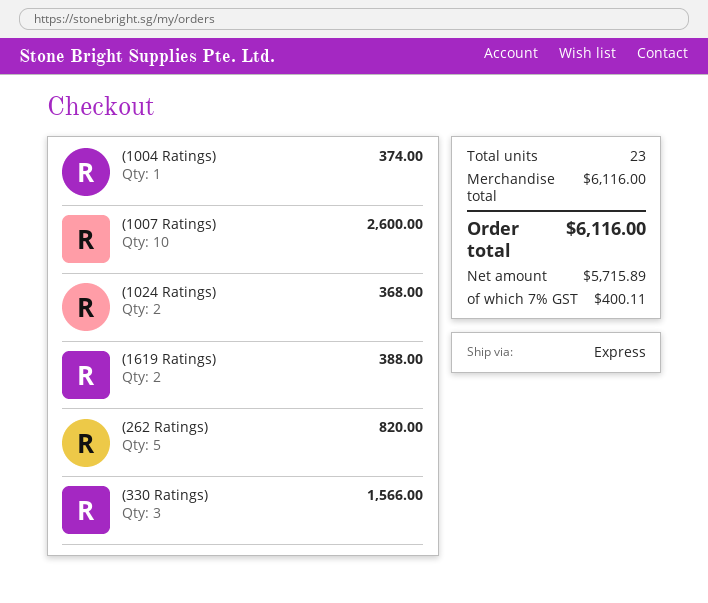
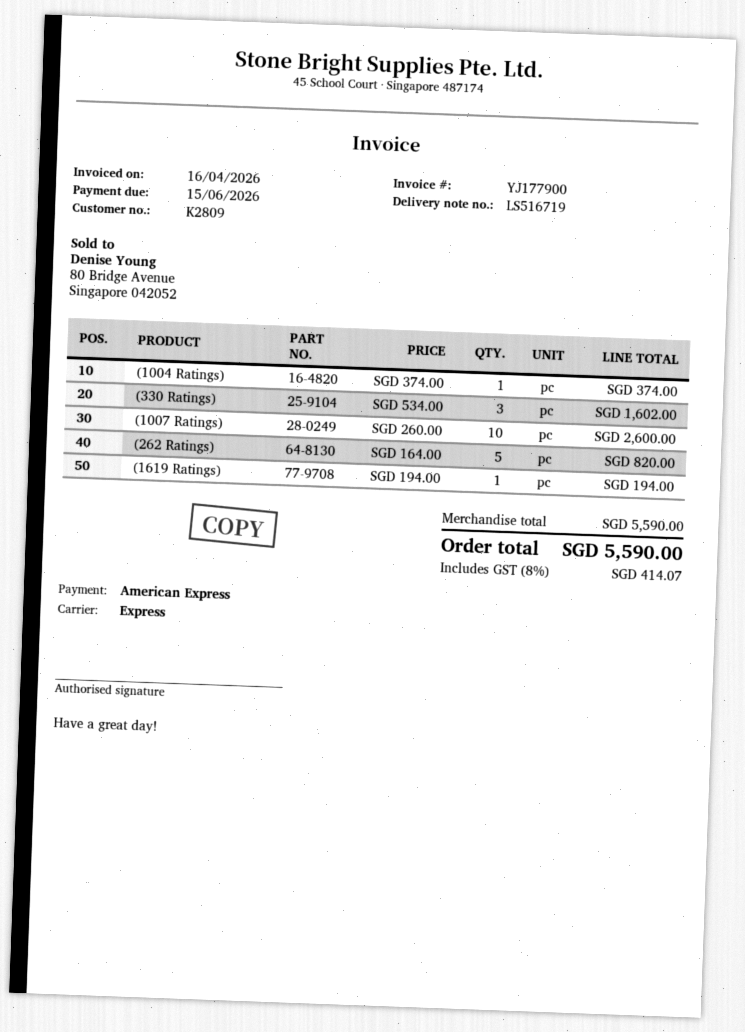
(1024 Ratings): 2 for 368.00 -> none
(1619 Ratings): 2 for 388.00 -> 1 for 194.00
(330 Ratings): 3 for 1566.00 -> 3 for 1602.00
subtotal: 6116.00 -> 5590.00
tax: 7% = 400.11 -> 8% = 414.07
total: 6116.00 -> 5590.00

